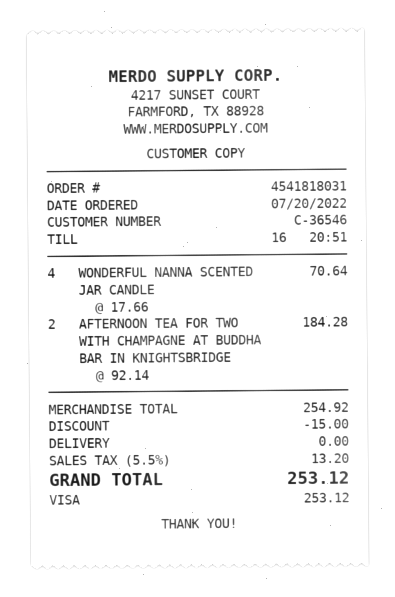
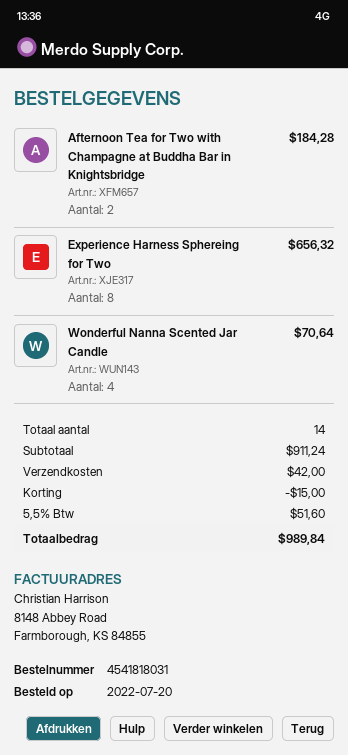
Experience Harness Sphereing for Two: none -> 8 for 656.32
subtotal: 254.92 -> 911.24
shipping: 0.00 -> 42.00
tax: 5.5% = 13.20 -> 5.5% = 51.60
total: 253.12 -> 989.84

